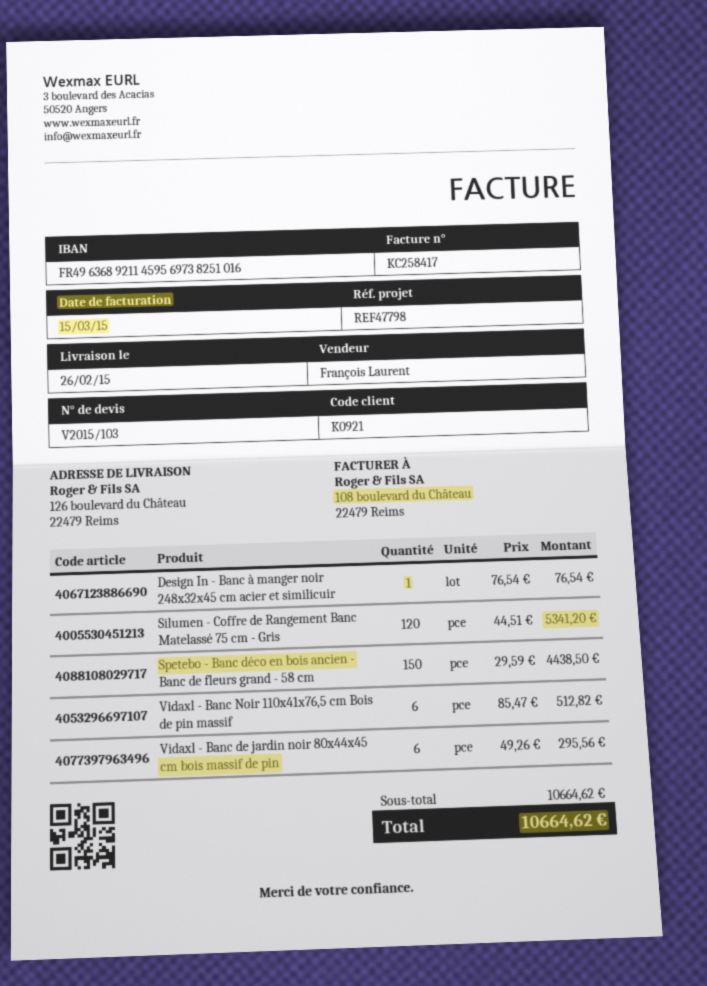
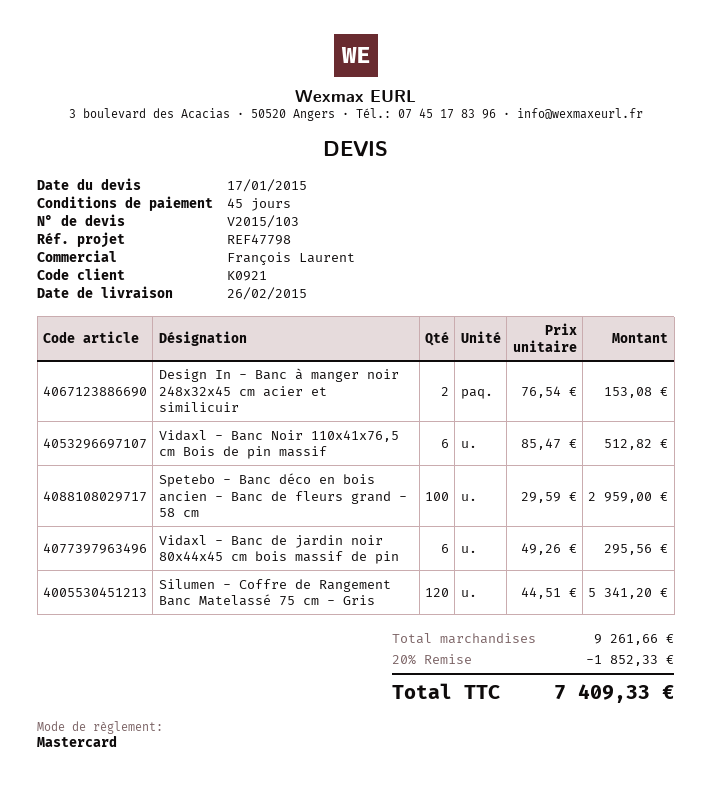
Design In - Banc à manger noir 248x32x45 cm acier et similicuir: 1 x 76.54 = 76.54 -> 2 x 76.54 = 153.08
Spetebo - Banc déco en bois ancien - Banc de fleurs grand - 58 cm: 150 x 29.59 = 4438.50 -> 100 x 29.59 = 2959.00
subtotal: 10664.62 -> 9261.66
discount: none -> 20% = 1852.33
total: 10664.62 -> 7409.33

